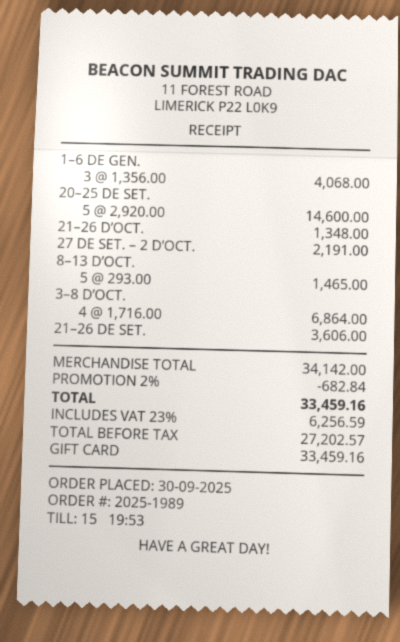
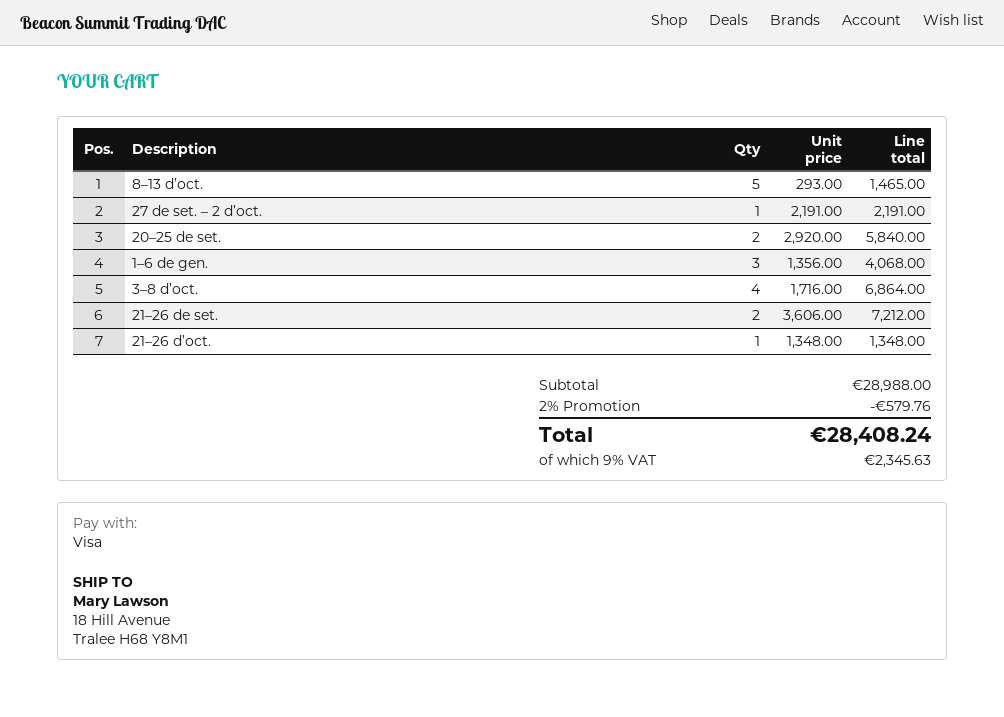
payment method: gift card -> Visa
20–25 DE SET.: 5 x 2920.00 = 14600.00 -> 2 x 2920.00 = 5840.00
21–26 DE SET.: 1 x 3606.00 = 3606.00 -> 2 x 3606.00 = 7212.00
subtotal: 34142.00 -> 28988.00
discount: 2% = 682.84 -> 2% = 579.76
tax: 23% = 6256.59 -> 9% = 2345.63
total: 33459.16 -> 28408.24

